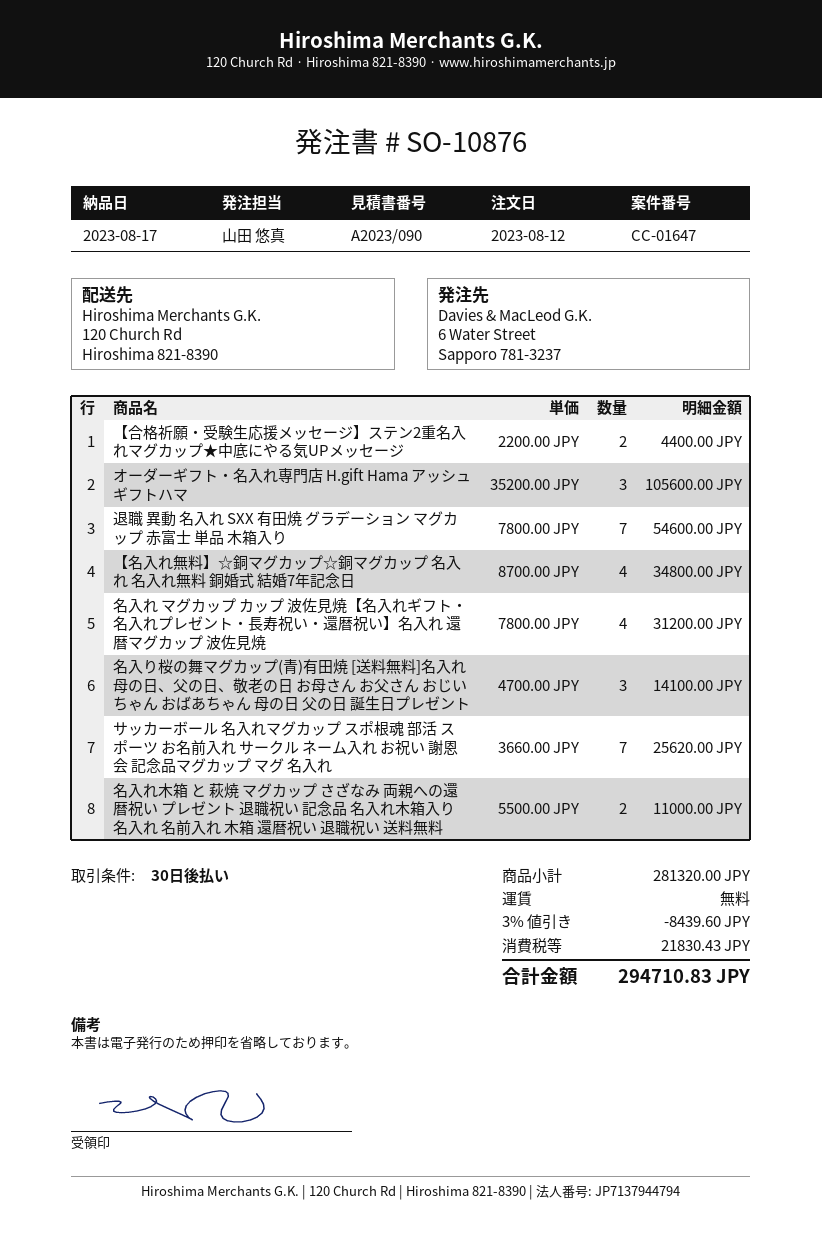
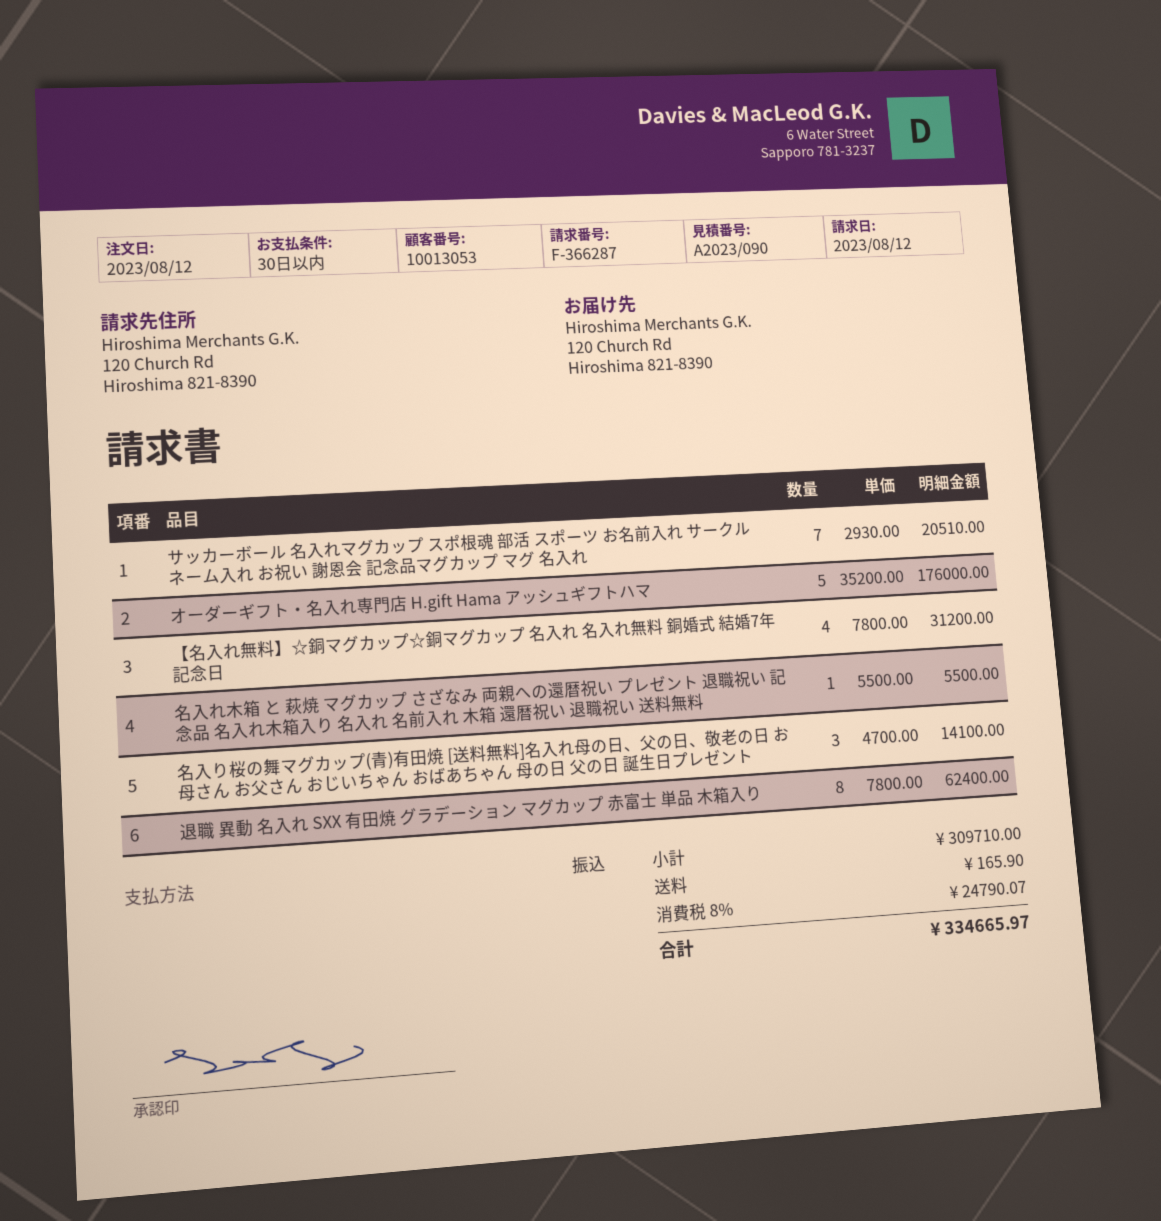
【合格祈願・受験生応援メッセージ】ステン2重名入れマグカップ★中底にやる気UPメッセージ: 2 x 2200.00 = 4400.00 -> none
オーダーギフト・名入れ専門店 H.gift Hama アッシュギフトハマ: 3 x 35200.00 = 105600.00 -> 5 x 35200.00 = 176000.00
退職 異動 名入れ SXX 有田焼 グラデーション マグカップ 赤富士 単品 木箱入り: 7 x 7800.00 = 54600.00 -> 8 x 7800.00 = 62400.00
【名入れ無料】☆銅マグカップ☆銅マグカップ 名入れ 名入れ無料 銅婚式 結婚7年記念日: 4 x 8700.00 = 34800.00 -> 4 x 7800.00 = 31200.00
名入れ マグカップ カップ 波佐見焼【名入れギフト・名入れプレゼント・長寿祝い・還暦祝い】名入れ 還暦マグカップ 波佐見焼: 4 x 7800.00 = 31200.00 -> none
サッカーボール 名入れマグカップ スポ根魂 部活 スポーツ お名前入れ サークル ネーム入れ お祝い 謝恩会 記念品マグカップ マグ 名入れ: 7 x 3660.00 = 25620.00 -> 7 x 2930.00 = 20510.00
名入れ木箱 と 萩焼 マグカップ さざなみ 両親への還暦祝い プレゼント 退職祝い 記念品 名入れ木箱入り 名入れ 名前入れ 木箱 還暦祝い 退職祝い 送料無料: 2 x 5500.00 = 11000.00 -> 1 x 5500.00 = 5500.00
subtotal: 281320.00 -> 309710.00
discount: 3% = 8439.60 -> none
shipping: 0.00 -> 165.90
tax: 21830.43 -> 24790.07
total: 294710.83 -> 334665.97

